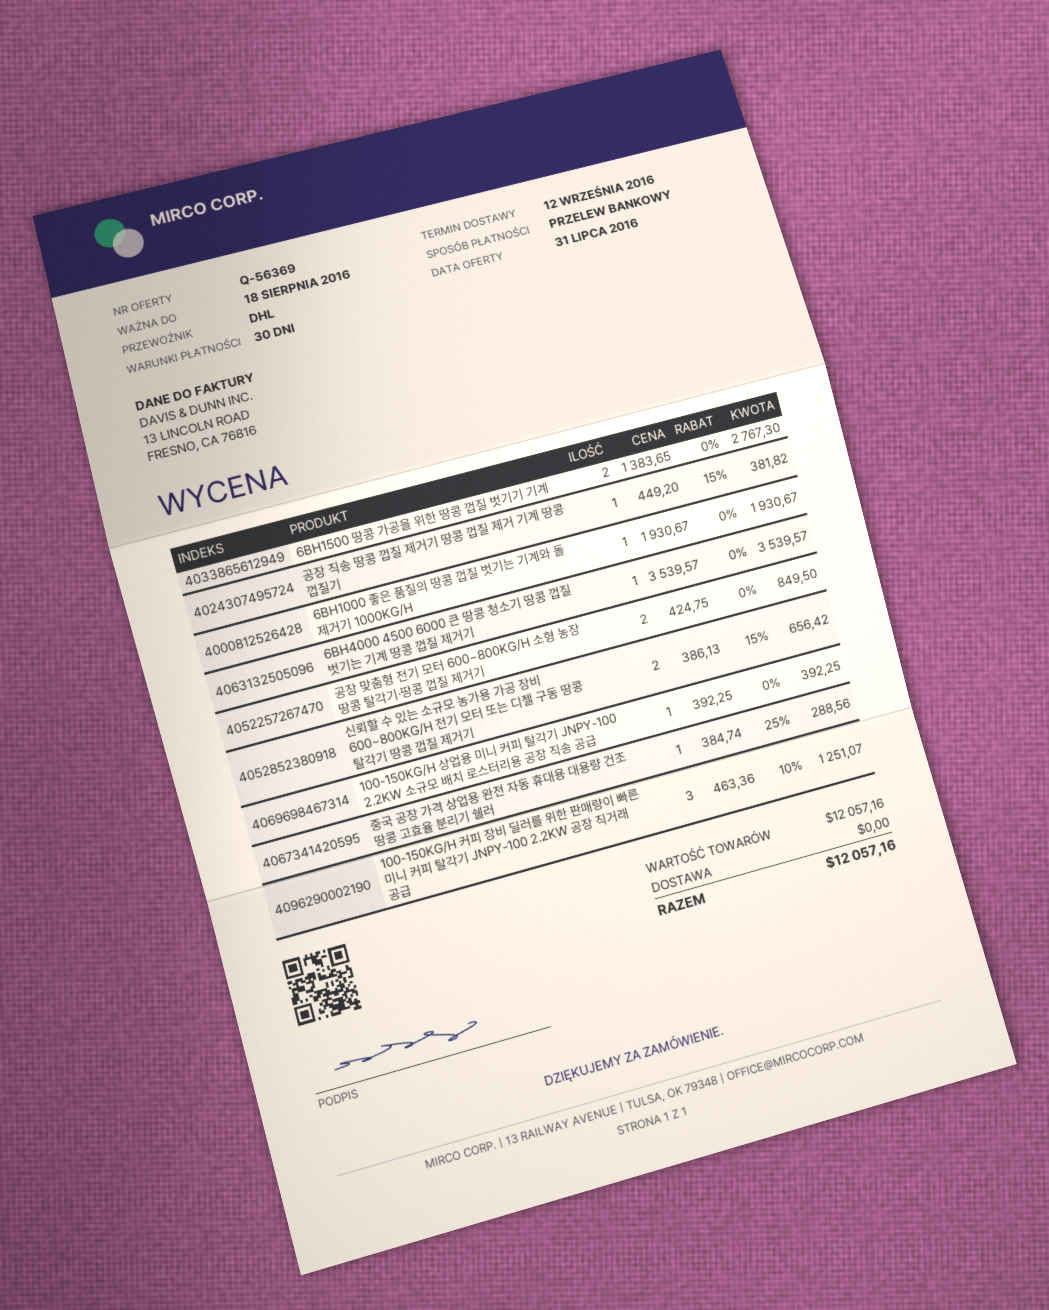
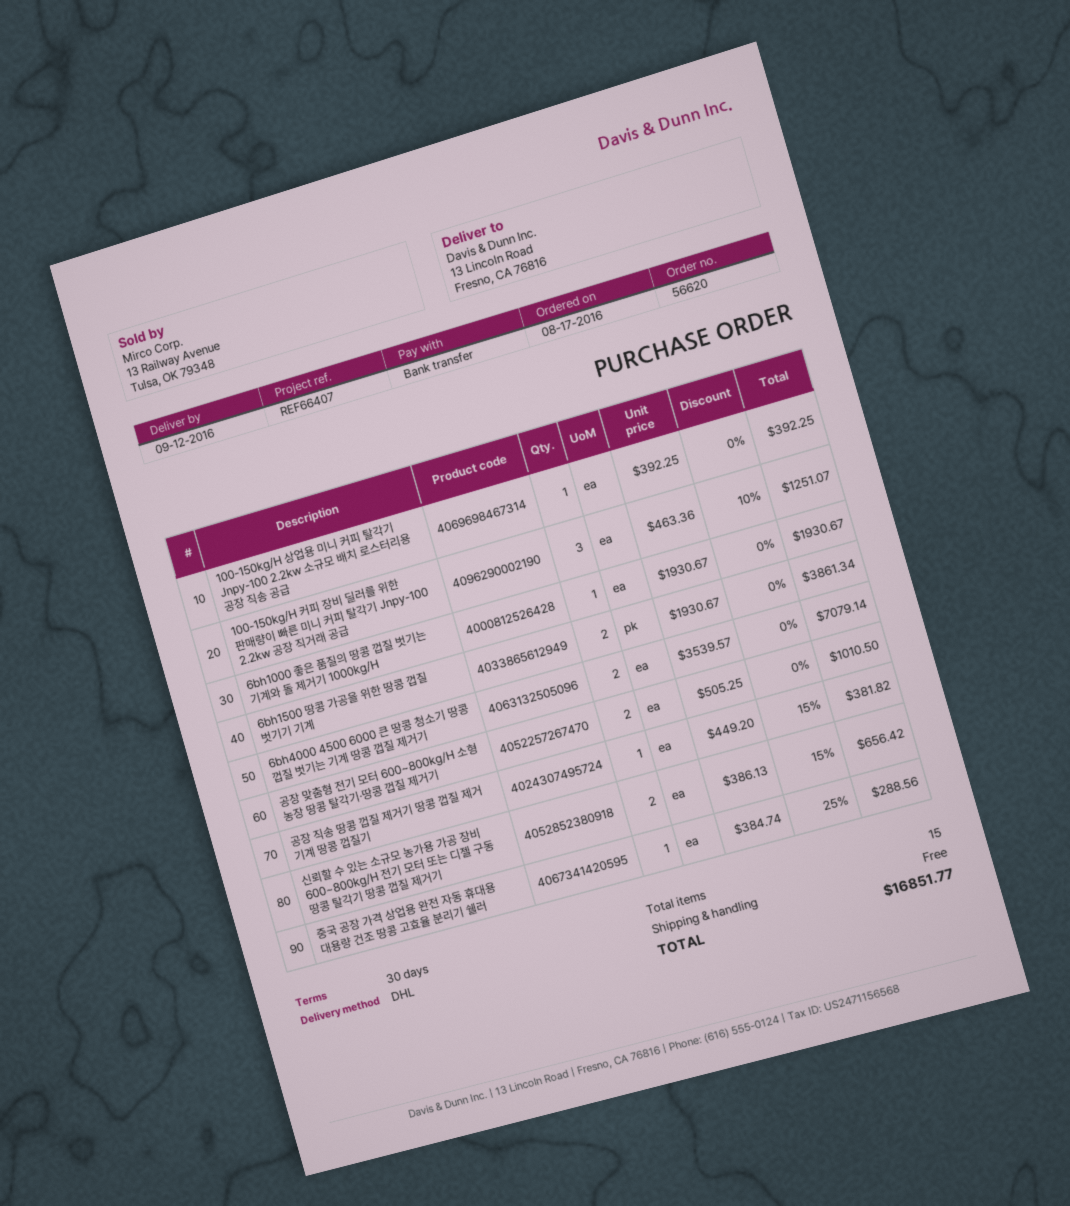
6BH1500 땅콩 가공을 위한 땅콩 껍질 벗기기 기계: 2 x 1383.65 = 2767.30 -> 2 x 1930.67 = 3861.34
6BH4000 4500 6000 큰 땅콩 청소기 땅콩 껍질 벗기는 기계 땅콩 껍질 제거기: 1 x 3539.57 = 3539.57 -> 2 x 3539.57 = 7079.14
공장 맞춤형 전기 모터 600~800KG/H 소형 농장 땅콩 탈각기·땅콩 껍질 제거기: 2 x 424.75 = 849.50 -> 2 x 505.25 = 1010.50
total: 12057.16 -> 16851.77

